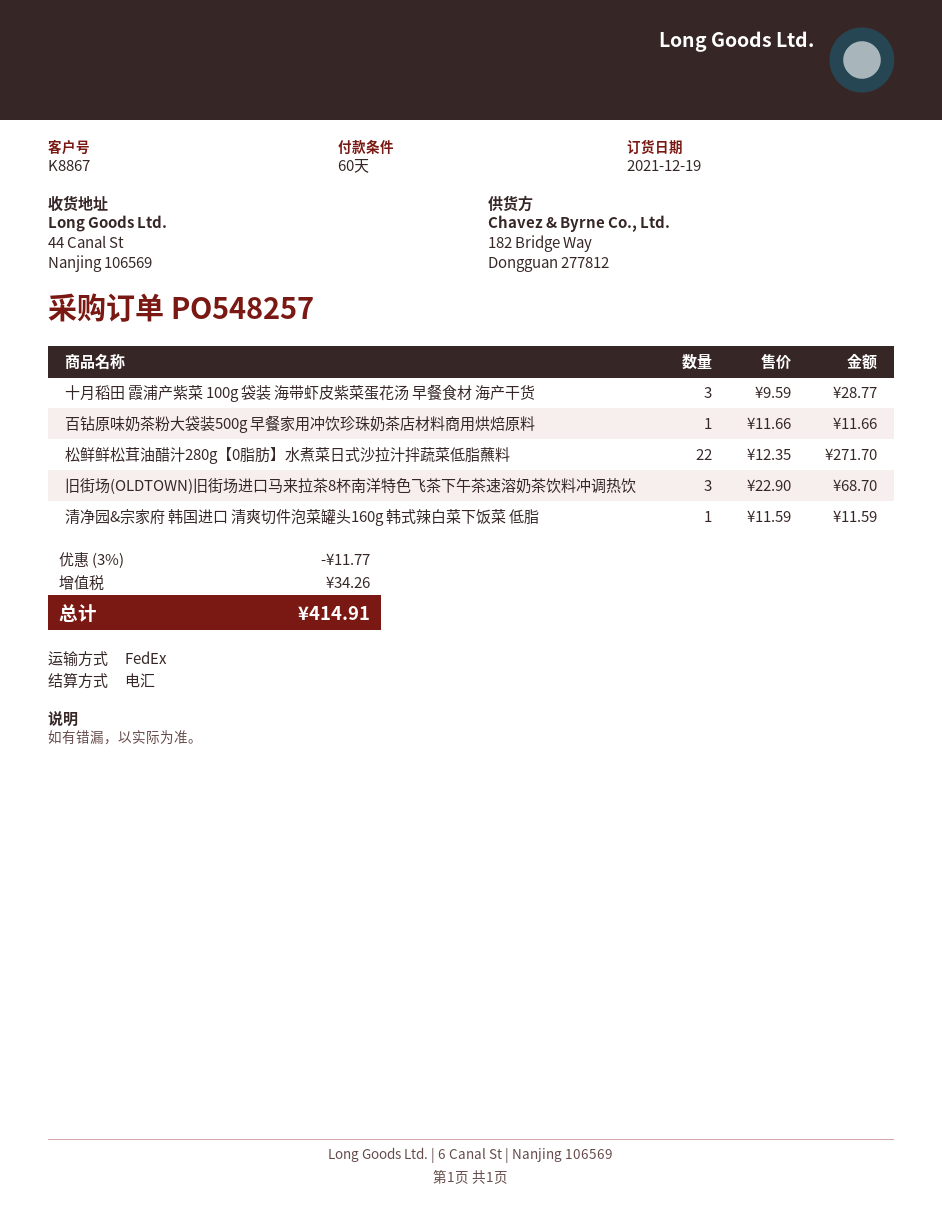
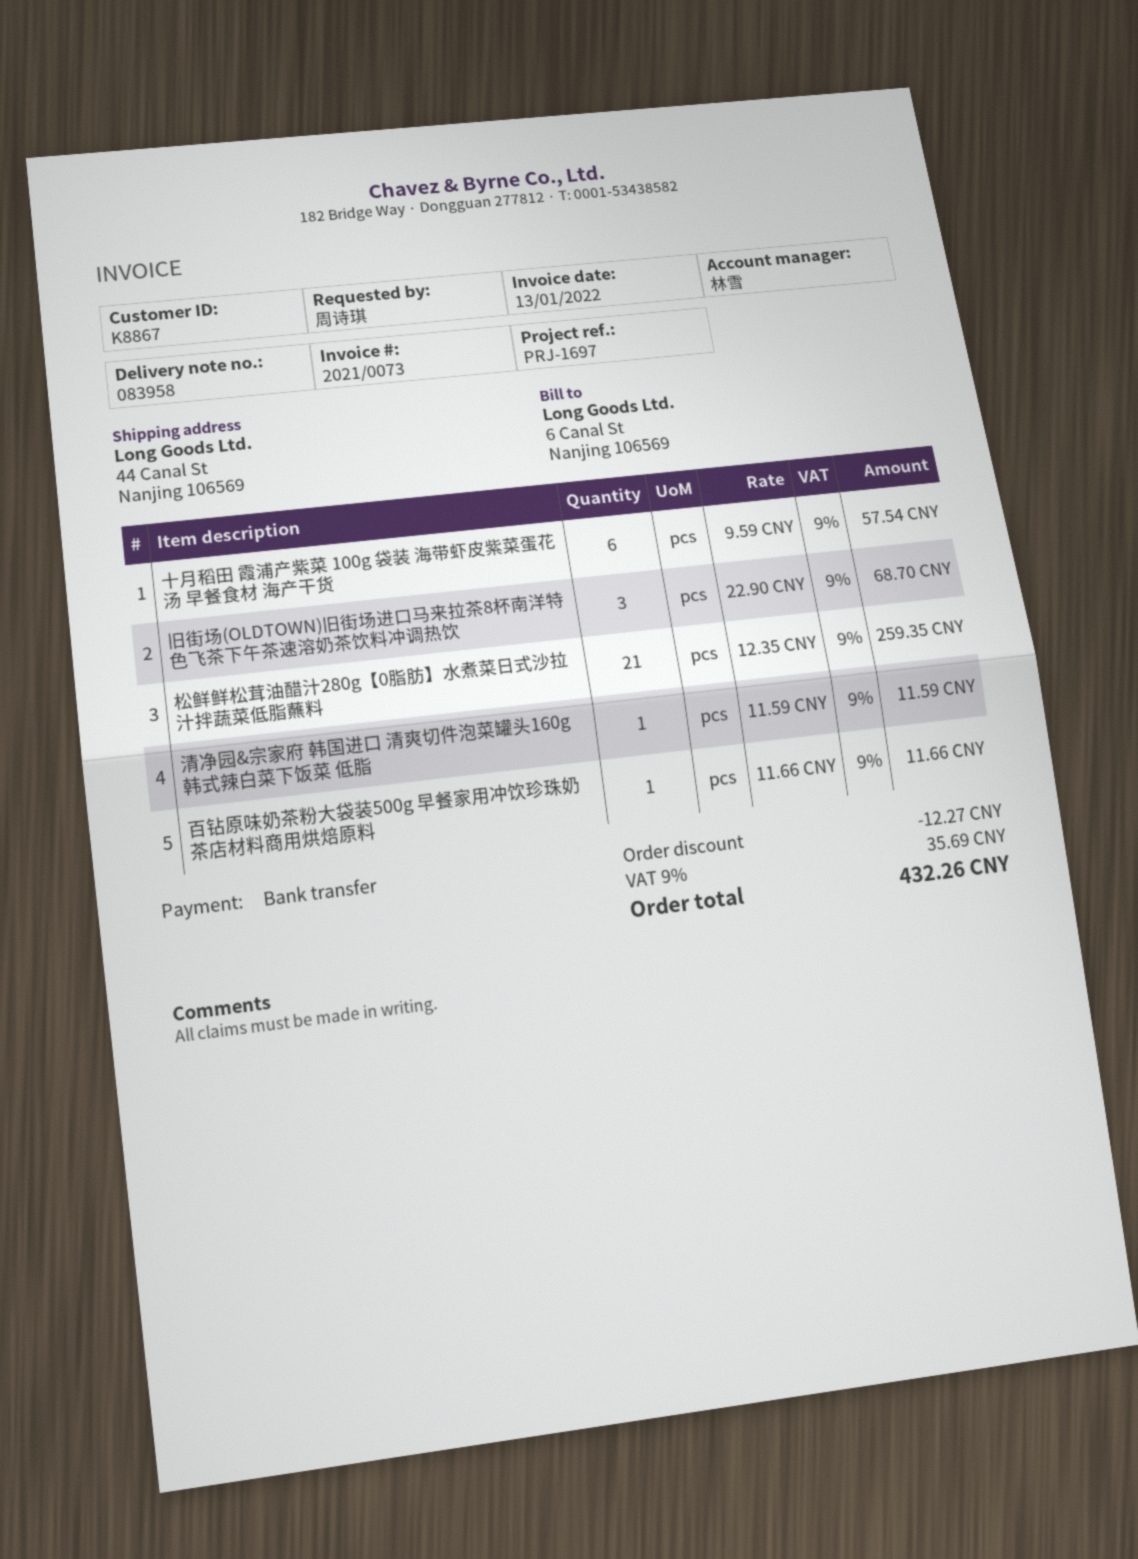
十月稻田 霞浦产紫菜 100g 袋装 海带虾皮紫菜蛋花汤 早餐食材 海产干货: 3 x 9.59 = 28.77 -> 6 x 9.59 = 57.54
松鲜鲜松茸油醋汁280g【0脂肪】水煮菜日式沙拉汁拌蔬菜低脂蘸料: 22 x 12.35 = 271.70 -> 21 x 12.35 = 259.35
discount: 11.77 -> 12.27
tax: 34.26 -> 35.69
total: 414.91 -> 432.26

